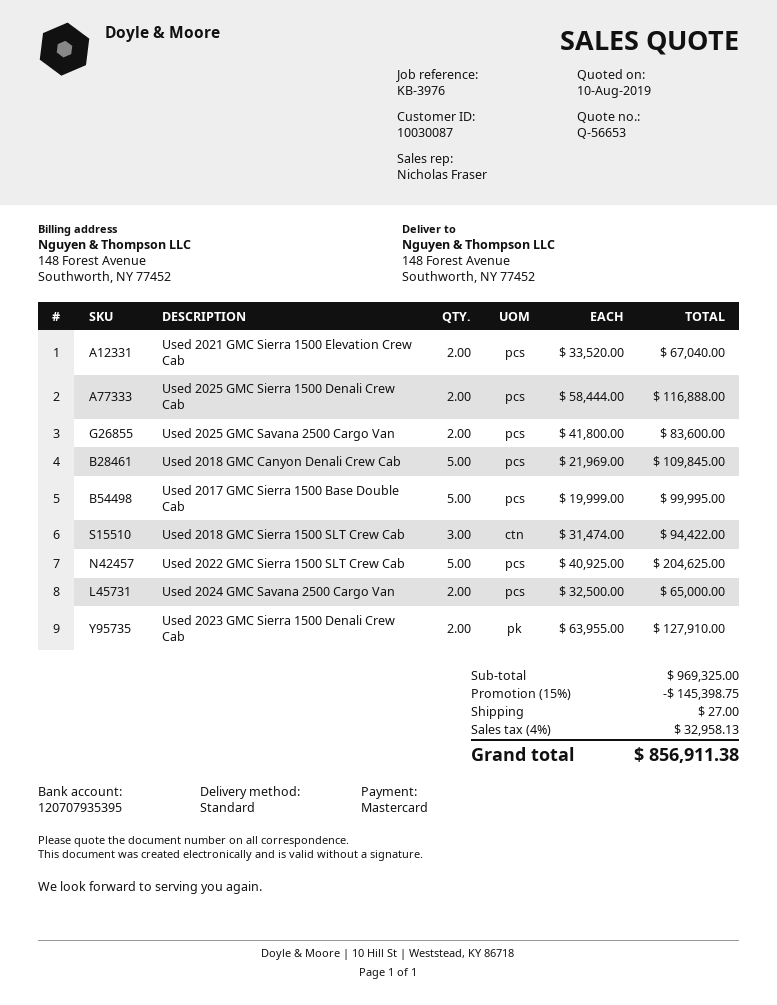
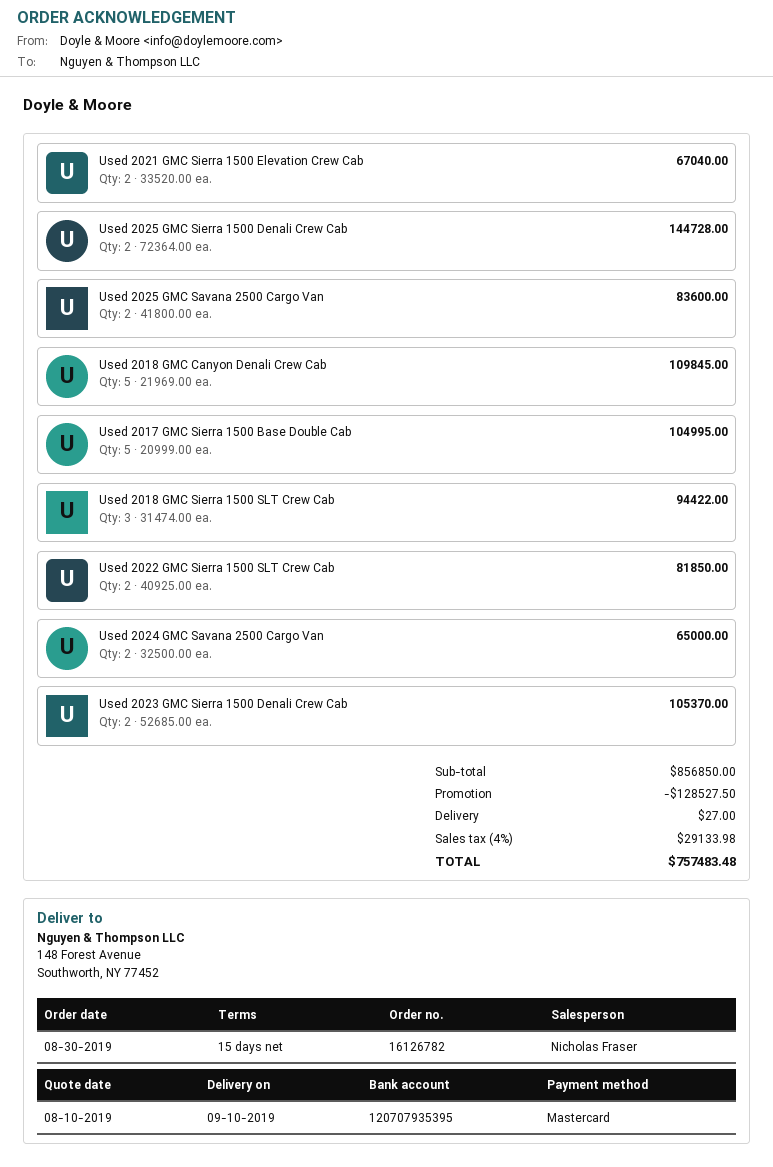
Used 2025 GMC Sierra 1500 Denali Crew Cab: 2 x 58444.00 = 116888.00 -> 2 x 72364.00 = 144728.00
Used 2017 GMC Sierra 1500 Base Double Cab: 5 x 19999.00 = 99995.00 -> 5 x 20999.00 = 104995.00
Used 2022 GMC Sierra 1500 SLT Crew Cab: 5 x 40925.00 = 204625.00 -> 2 x 40925.00 = 81850.00
Used 2023 GMC Sierra 1500 Denali Crew Cab: 2 x 63955.00 = 127910.00 -> 2 x 52685.00 = 105370.00
subtotal: 969325.00 -> 856850.00
discount: 145398.75 -> 128527.50
tax: 4% = 32958.13 -> 4% = 29133.98
total: 856911.38 -> 757483.48

